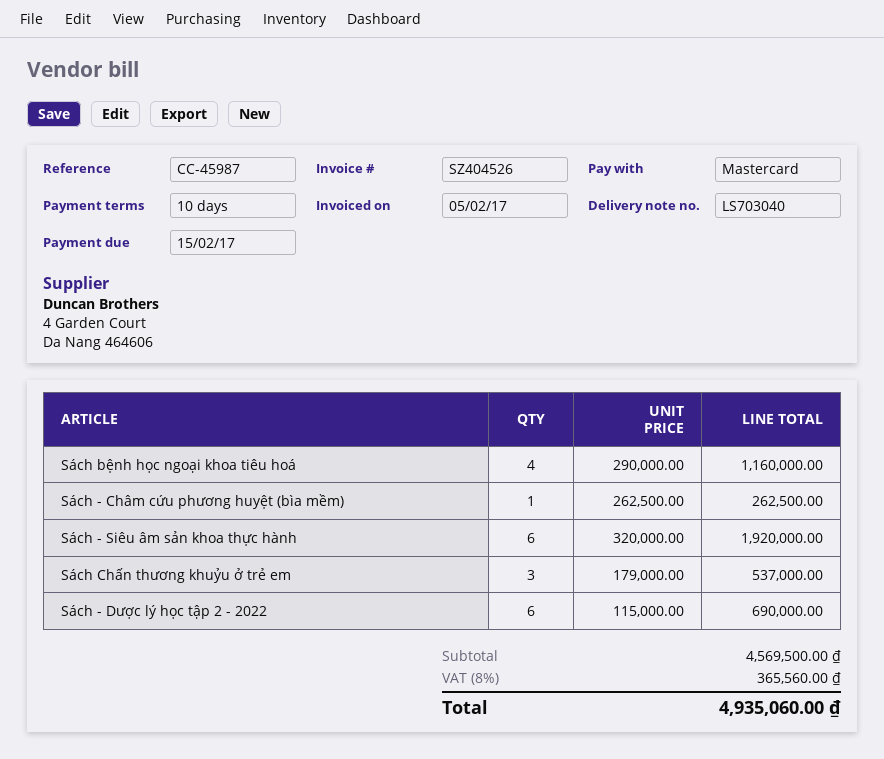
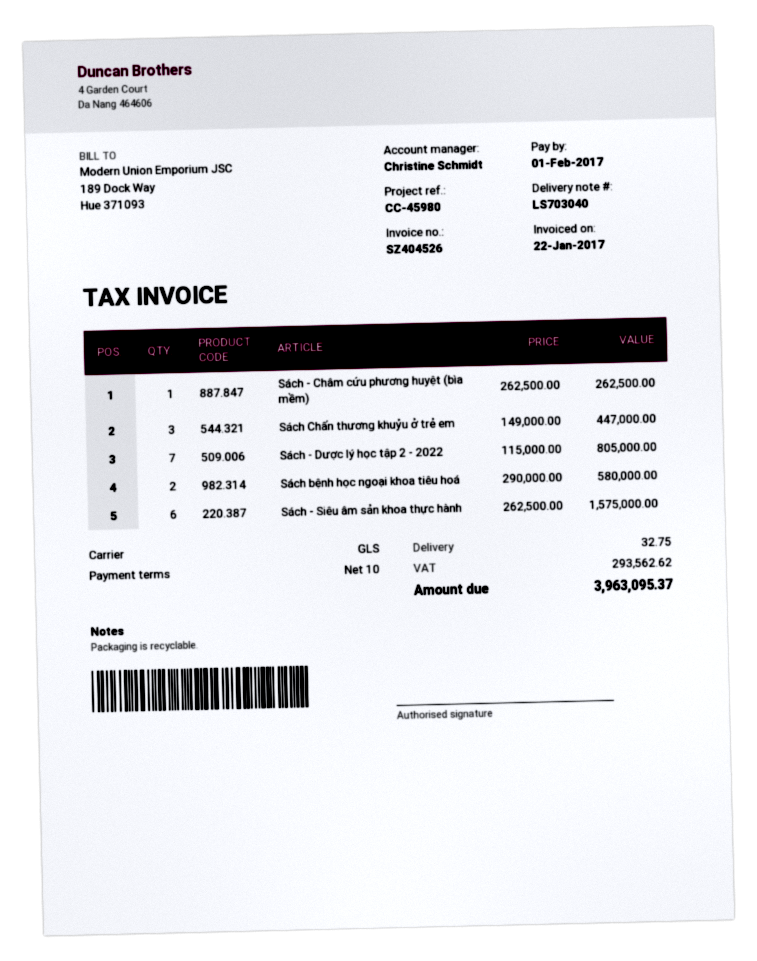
invoice date: 2017-02-05 -> 2017-01-22
due date: 2017-02-15 -> 2017-02-01
reference: CC-45987 -> CC-45980
Sách bệnh học ngoại khoa tiêu hoá: 4 x 290000.00 = 1160000.00 -> 2 x 290000.00 = 580000.00
Sách - Siêu âm sản khoa thực hành: 6 x 320000.00 = 1920000.00 -> 6 x 262500.00 = 1575000.00
Sách Chấn thương khuỷu ở trẻ em: 3 x 179000.00 = 537000.00 -> 3 x 149000.00 = 447000.00
Sách - Dược lý học tập 2 - 2022: 6 x 115000.00 = 690000.00 -> 7 x 115000.00 = 805000.00
shipping: none -> 32.75
tax: 365560.00 -> 293562.62
total: 4935060.00 -> 3963095.37

